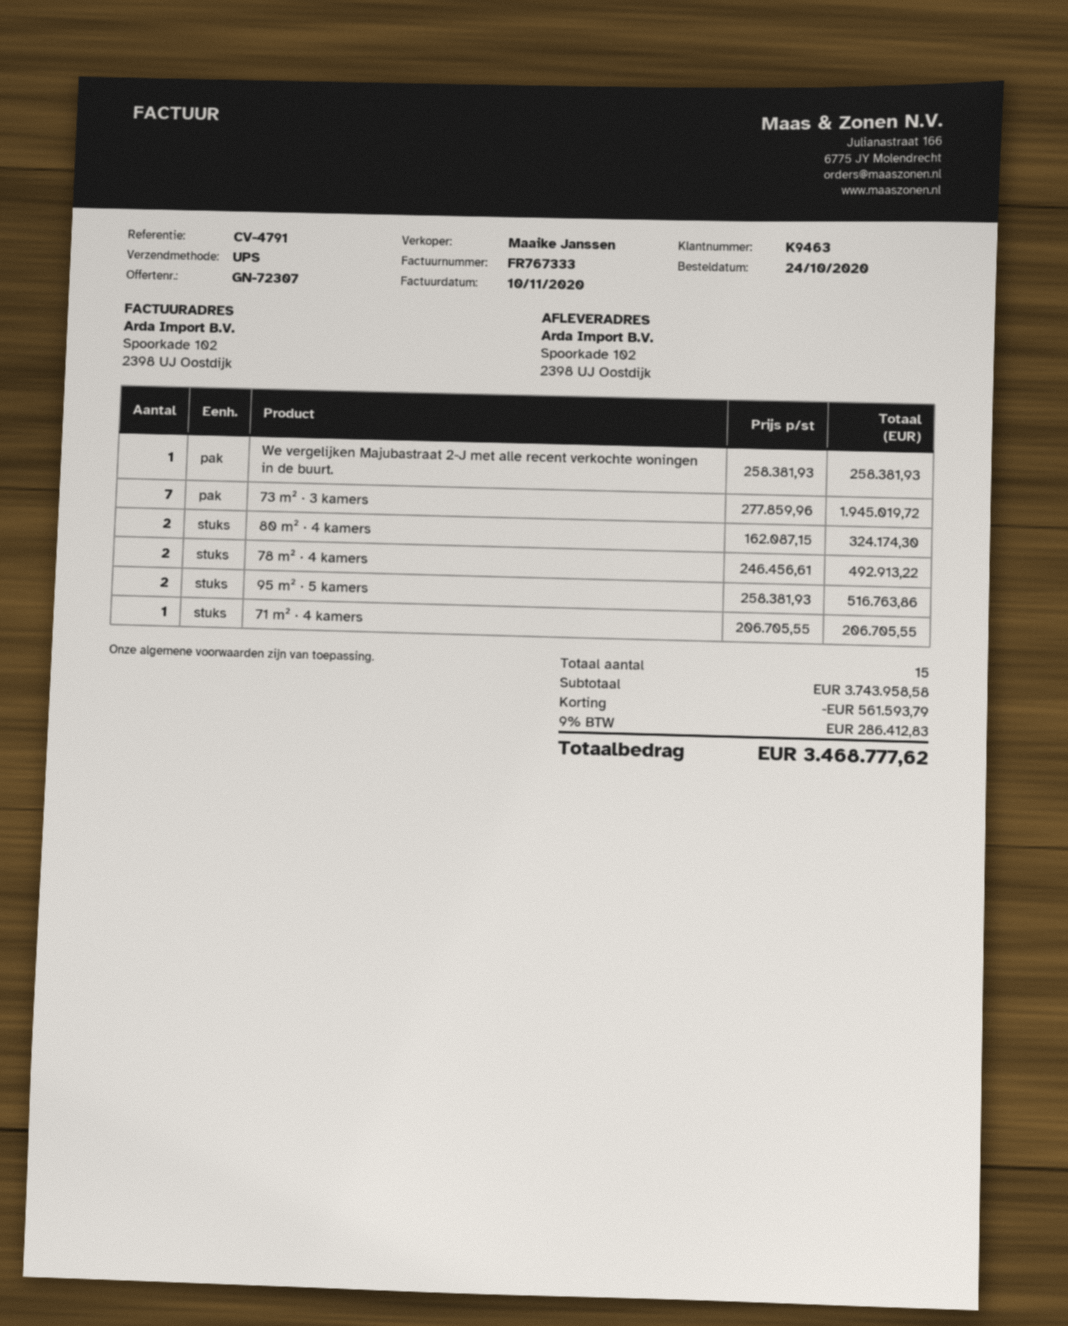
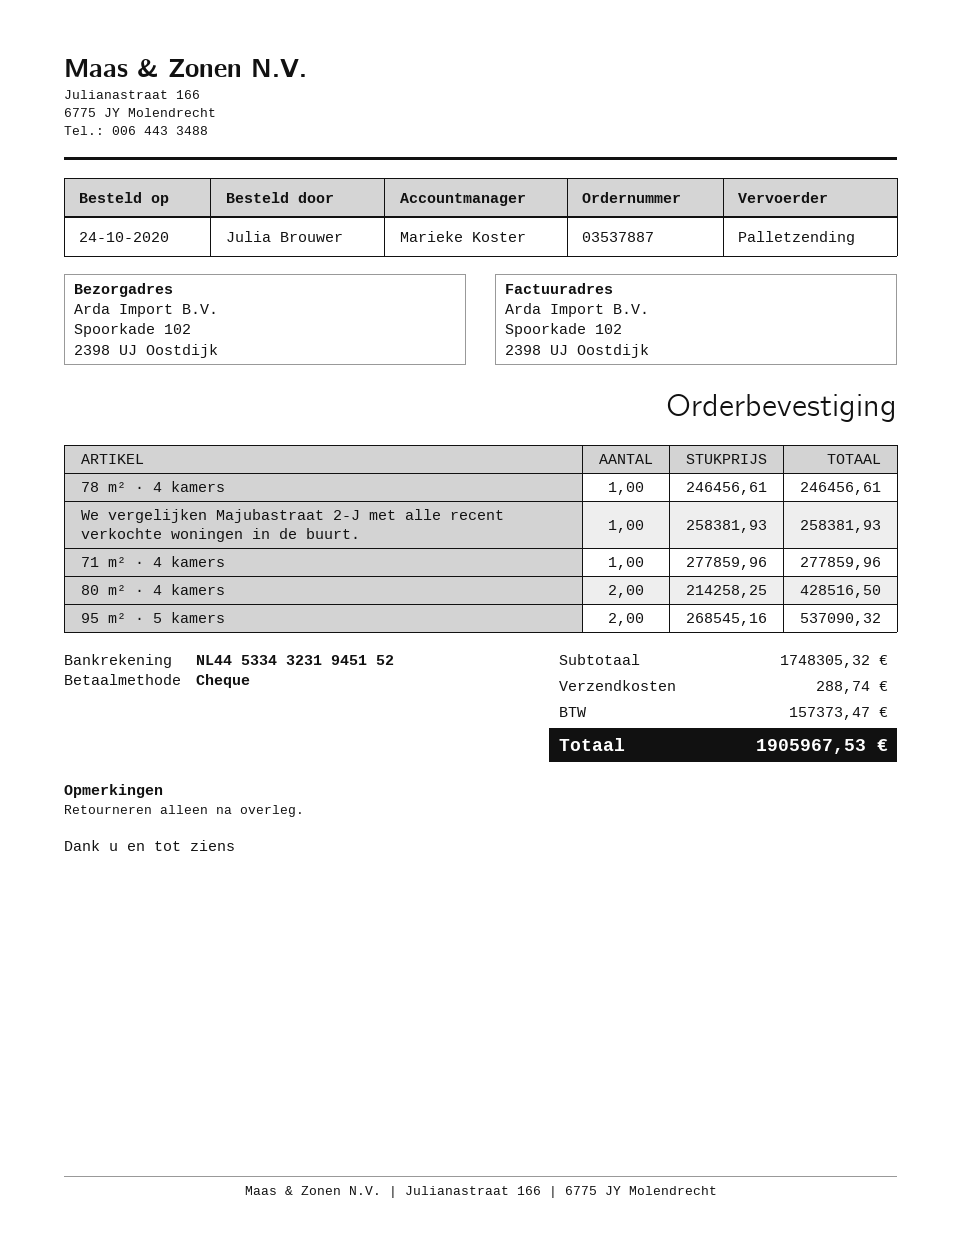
sales rep: Maaike Janssen -> Marieke Koster
shipping method: UPS -> pallet freight
73 m² · 3 kamers: 7 x 277859.96 = 1945019.72 -> none
80 m² · 4 kamers: 2 x 162087.15 = 324174.30 -> 2 x 214258.25 = 428516.50
78 m² · 4 kamers: 2 x 246456.61 = 492913.22 -> 1 x 246456.61 = 246456.61
95 m² · 5 kamers: 2 x 258381.93 = 516763.86 -> 2 x 268545.16 = 537090.32
71 m² · 4 kamers: 1 x 206705.55 = 206705.55 -> 1 x 277859.96 = 277859.96
subtotal: 3743958.58 -> 1748305.32
discount: 561593.79 -> none
shipping: none -> 288.74
tax: 286412.83 -> 157373.47
total: 3468777.62 -> 1905967.53

